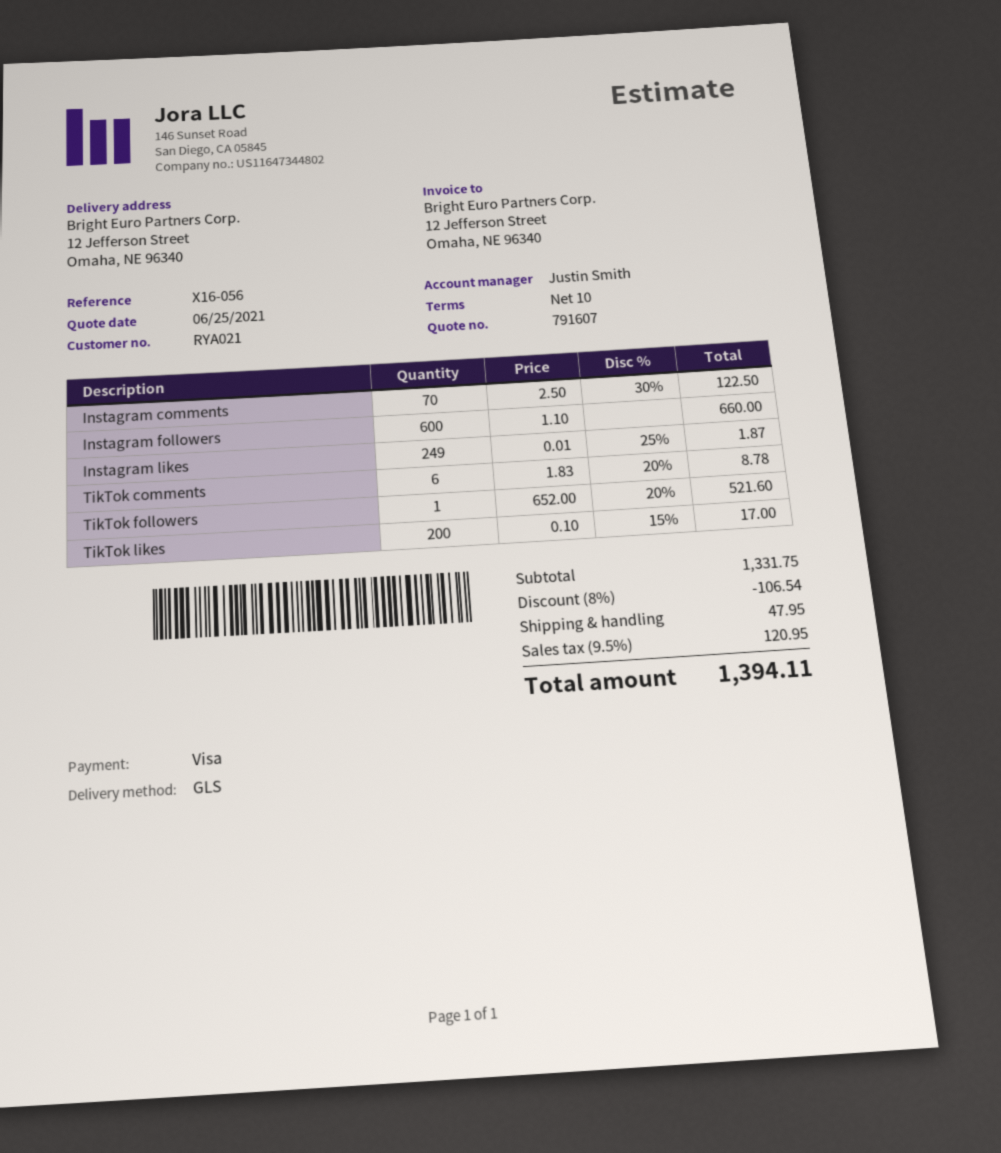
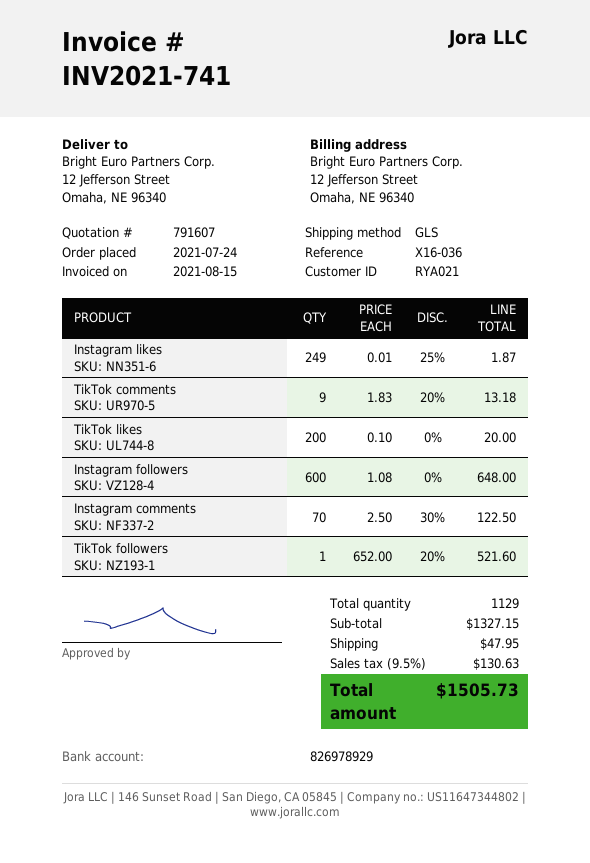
reference: X16-056 -> X16-036
Instagram followers: 600 x 1.10 = 660.00 -> 600 x 1.08 = 648.00
TikTok comments: 6 x 1.83 - 20% = 8.78 -> 9 x 1.83 - 20% = 13.18
TikTok likes: 200 x 0.10 - 15% = 17.00 -> 200 x 0.10 = 20.00
subtotal: 1331.75 -> 1327.15
discount: 8% = 106.54 -> none
tax: 9.5% = 120.95 -> 9.5% = 130.63
total: 1394.11 -> 1505.73

